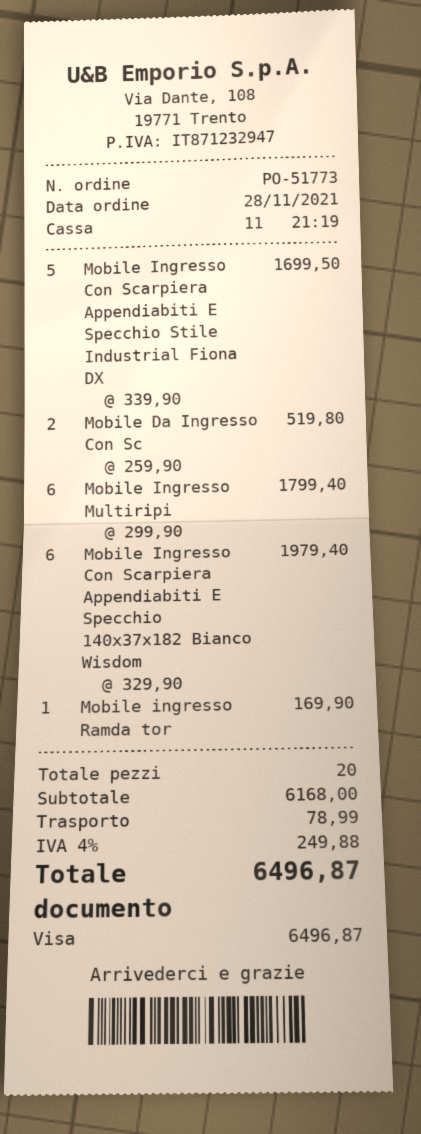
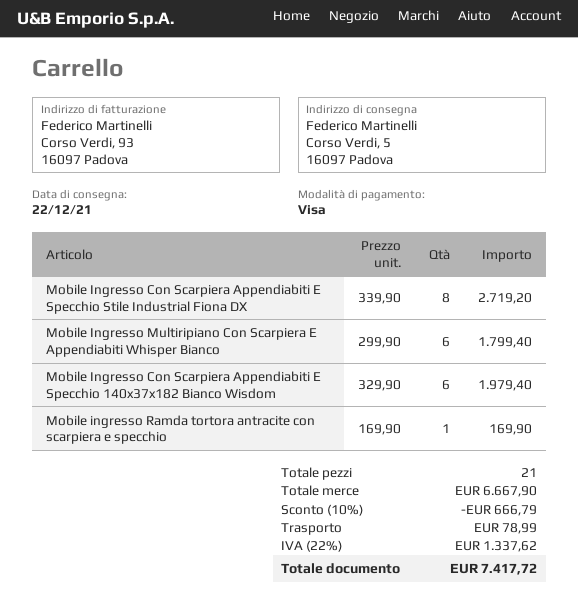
Mobile Ingresso Con Scarpiera Appendiabiti E Specchio Stile Industrial Fiona DX: 5 x 339.90 = 1699.50 -> 8 x 339.90 = 2719.20
Mobile Da Ingresso Con Sc: 2 x 259.90 = 519.80 -> none
total quantity: 20 -> 21
subtotal: 6168.00 -> 6667.90
discount: none -> 10% = 666.79
tax: 4% = 249.88 -> 22% = 1337.62
total: 6496.87 -> 7417.72

